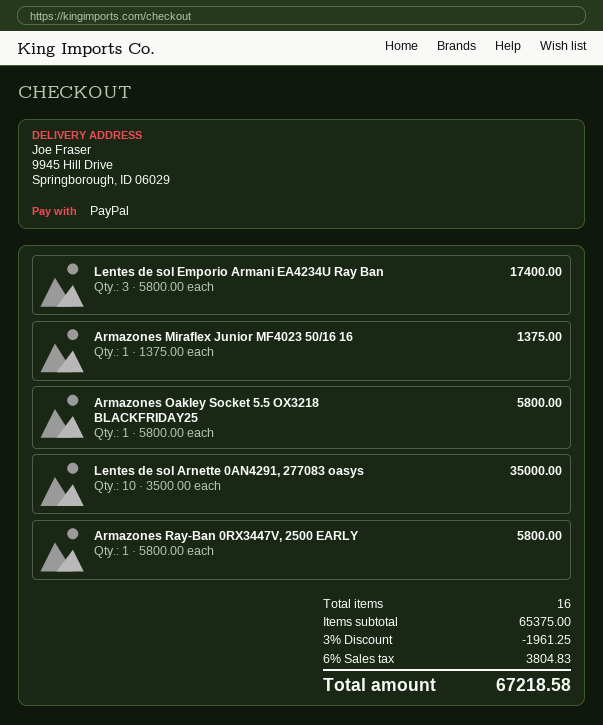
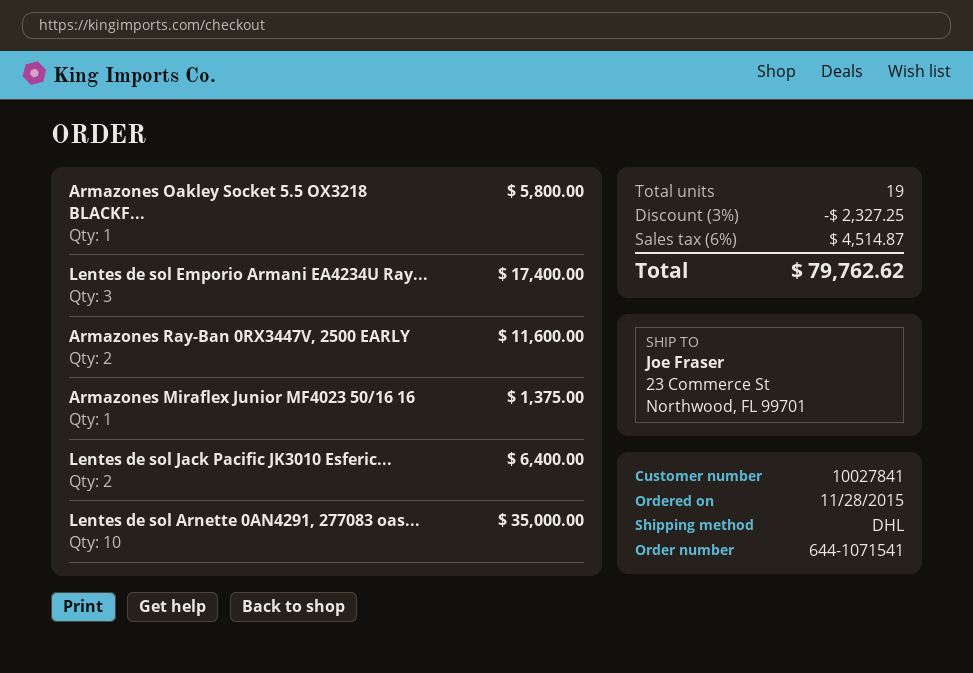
ship to: 9945 Hill Drive, Springborough, ID 06029 -> 23 Commerce St, Northwood, FL 99701
Armazones Ray-Ban 0RX3447V, 2500 EARLY: 1 for 5800.00 -> 2 for 11600.00
Lentes de sol Jack Pacific JK3010 Esferic...: none -> 2 for 6400.00
total quantity: 16 -> 19
discount: 3% = 1961.25 -> 3% = 2327.25
tax: 6% = 3804.83 -> 6% = 4514.87
total: 67218.58 -> 79762.62

